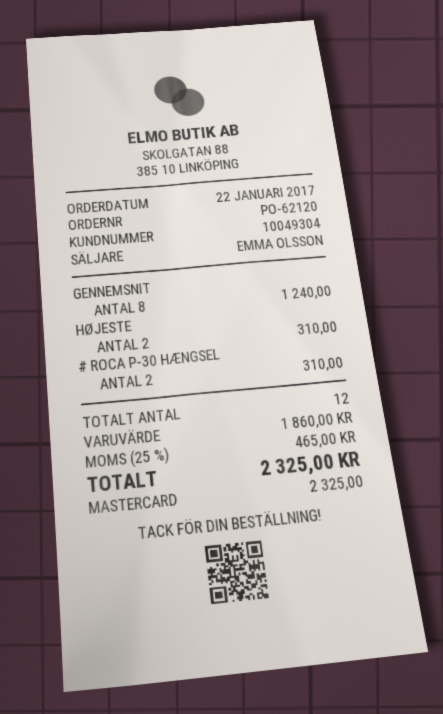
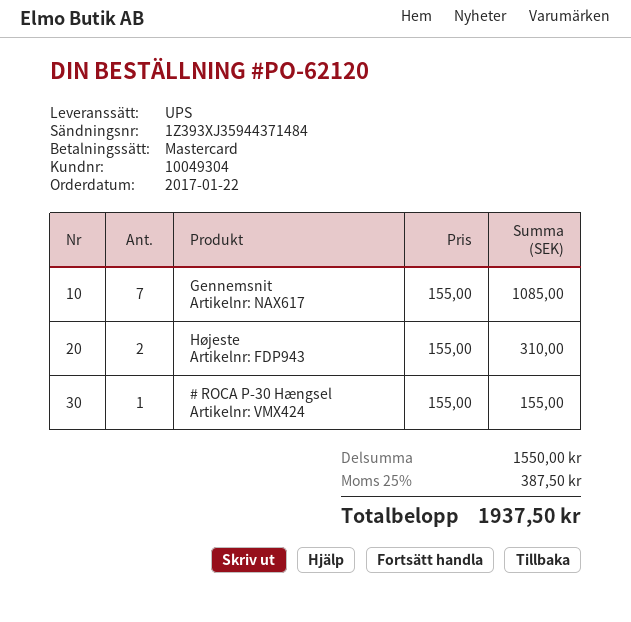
GENNEMSNIT: 8 for 1240.00 -> 7 for 1085.00
# ROCA P-30 HÆNGSEL: 2 for 310.00 -> 1 for 155.00
subtotal: 1860.00 -> 1550.00
tax: 25% = 465.00 -> 25% = 387.50
total: 2325.00 -> 1937.50

